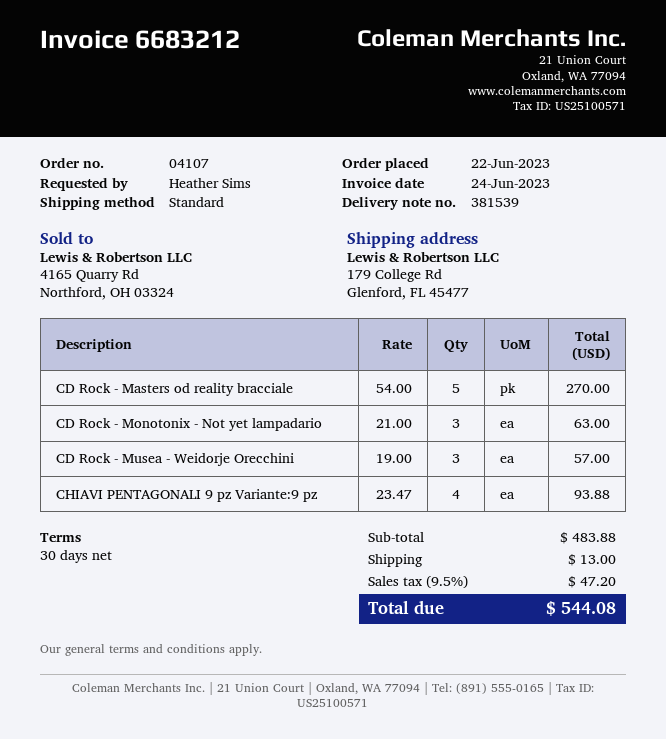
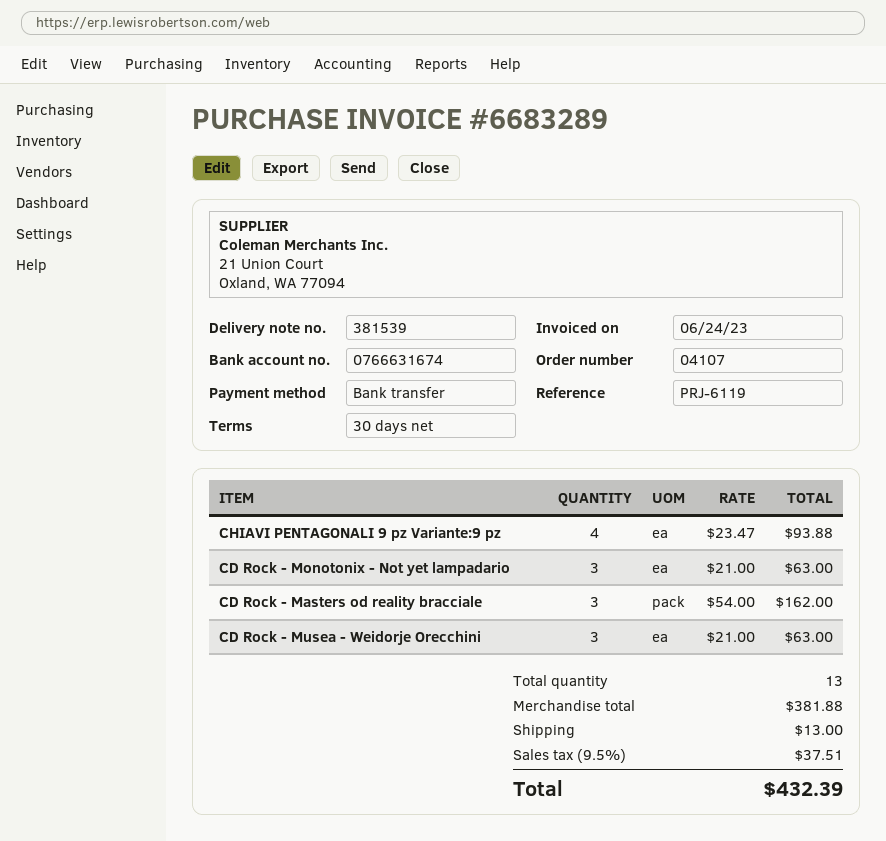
invoice number: 6683212 -> 6683289
CD Rock - Masters od reality bracciale: 5 x 54.00 = 270.00 -> 3 x 54.00 = 162.00
CD Rock - Musea - Weidorje Orecchini: 3 x 19.00 = 57.00 -> 3 x 21.00 = 63.00
subtotal: 483.88 -> 381.88
tax: 9.5% = 47.20 -> 9.5% = 37.51
total: 544.08 -> 432.39

